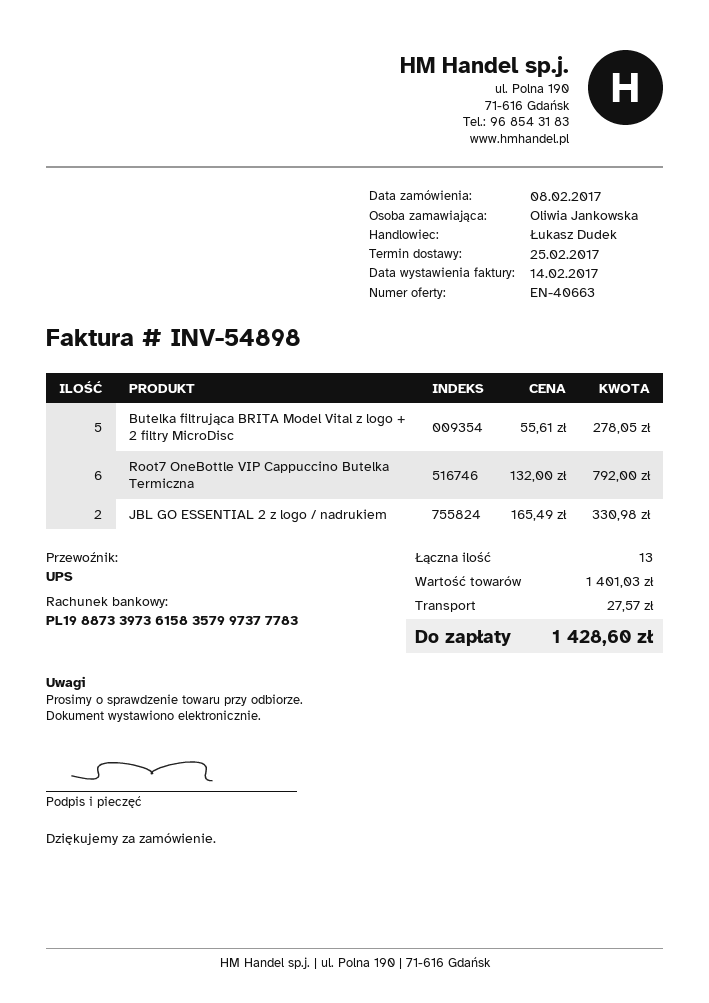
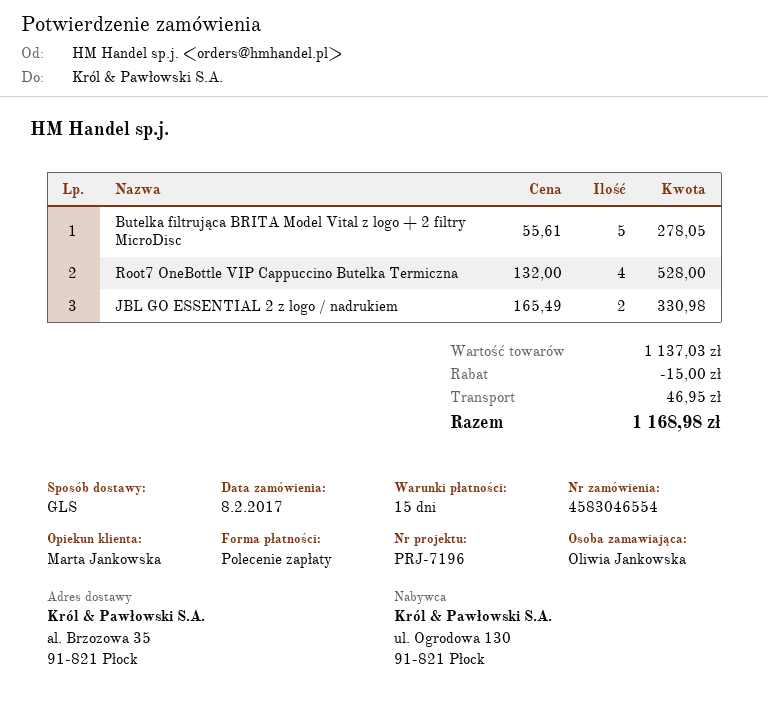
sales rep: Łukasz Dudek -> Marta Jankowska
shipping method: UPS -> GLS
Root7 OneBottle VIP Cappuccino Butelka Termiczna: 6 x 132.00 = 792.00 -> 4 x 132.00 = 528.00
subtotal: 1401.03 -> 1137.03
discount: none -> 15.00
shipping: 27.57 -> 46.95
total: 1428.60 -> 1168.98

